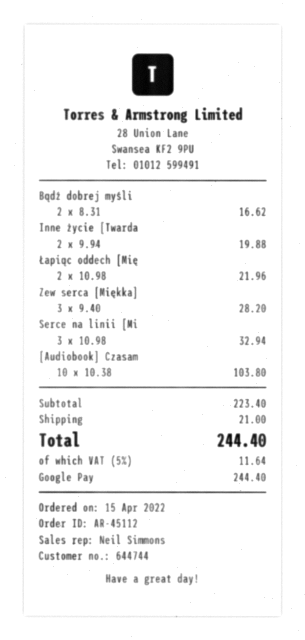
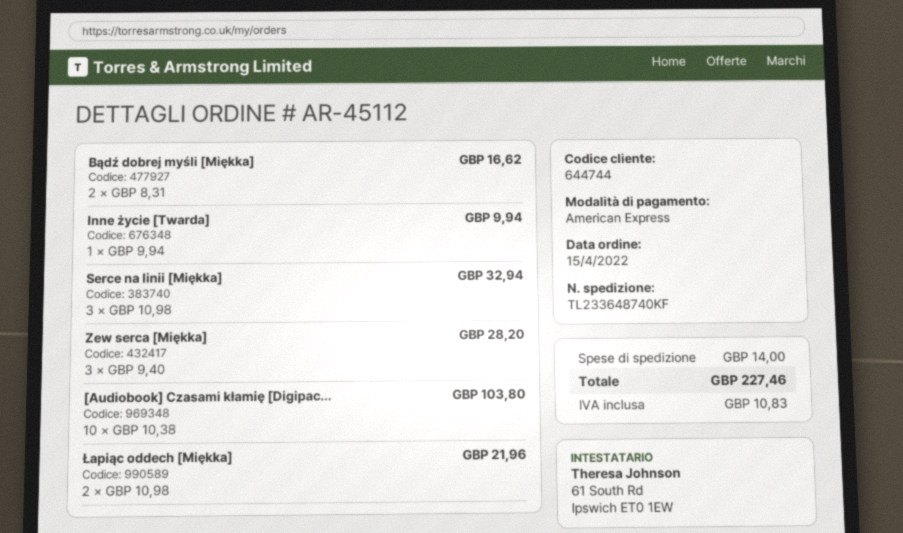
payment method: Google Pay -> American Express
Inne życie [Twarda: 2 x 9.94 = 19.88 -> 1 x 9.94 = 9.94
shipping: 21.00 -> 14.00
tax: 11.64 -> 10.83
total: 244.40 -> 227.46

